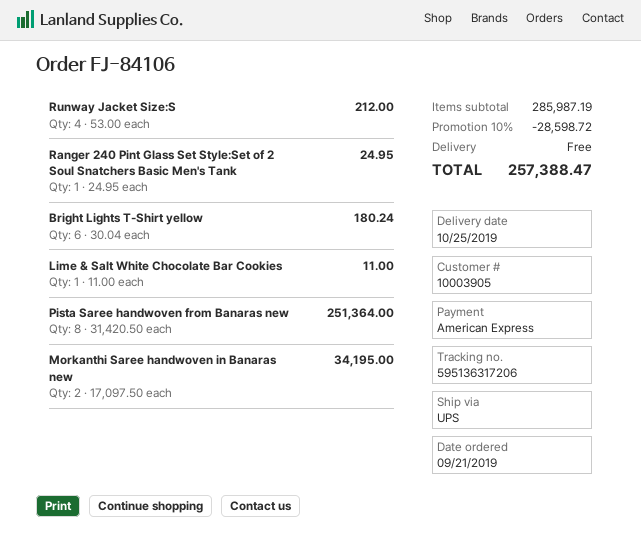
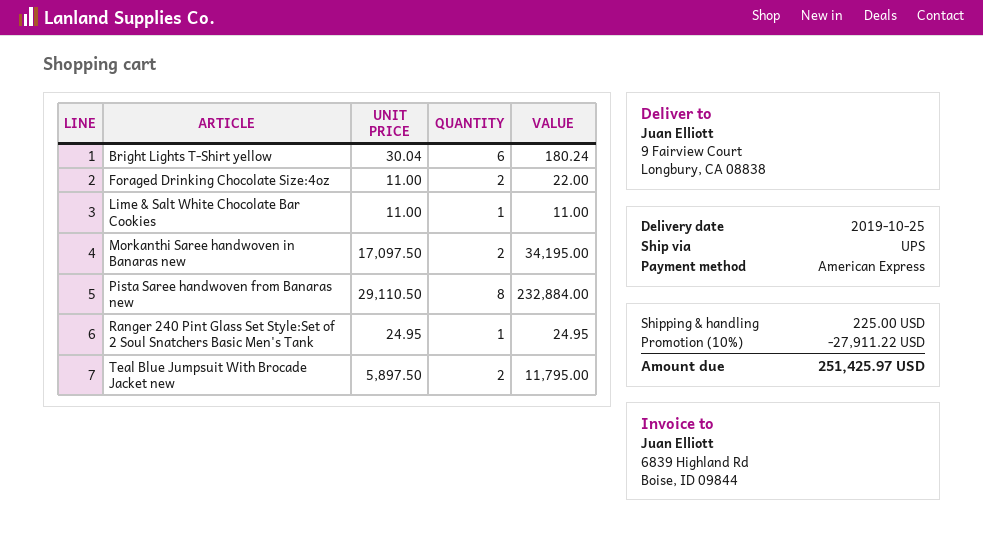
Runway Jacket Size:S: 4 x 53.00 = 212.00 -> none
Pista Saree handwoven from Banaras new: 8 x 31420.50 = 251364.00 -> 8 x 29110.50 = 232884.00
Foraged Drinking Chocolate Size:4oz: none -> 2 x 11.00 = 22.00
Teal Blue Jumpsuit With Brocade Jacket new: none -> 2 x 5897.50 = 11795.00
discount: 10% = 28598.72 -> 10% = 27911.22
shipping: 0.00 -> 225.00
total: 257388.47 -> 251425.97

